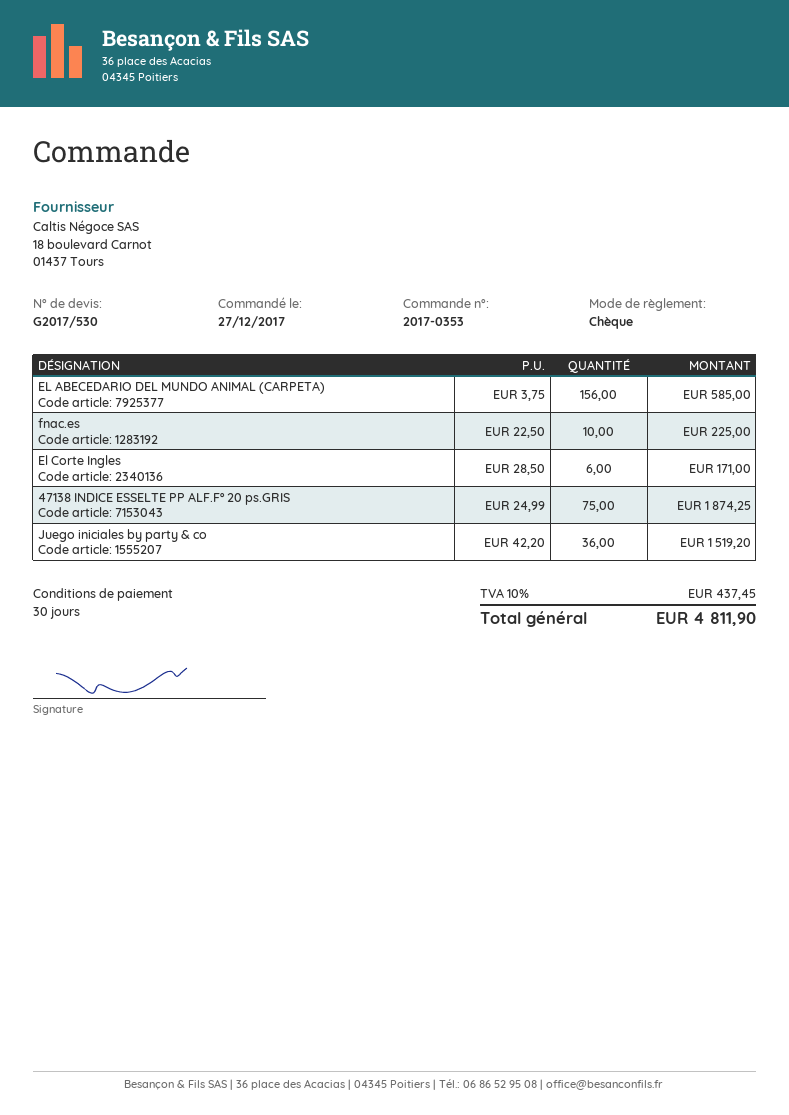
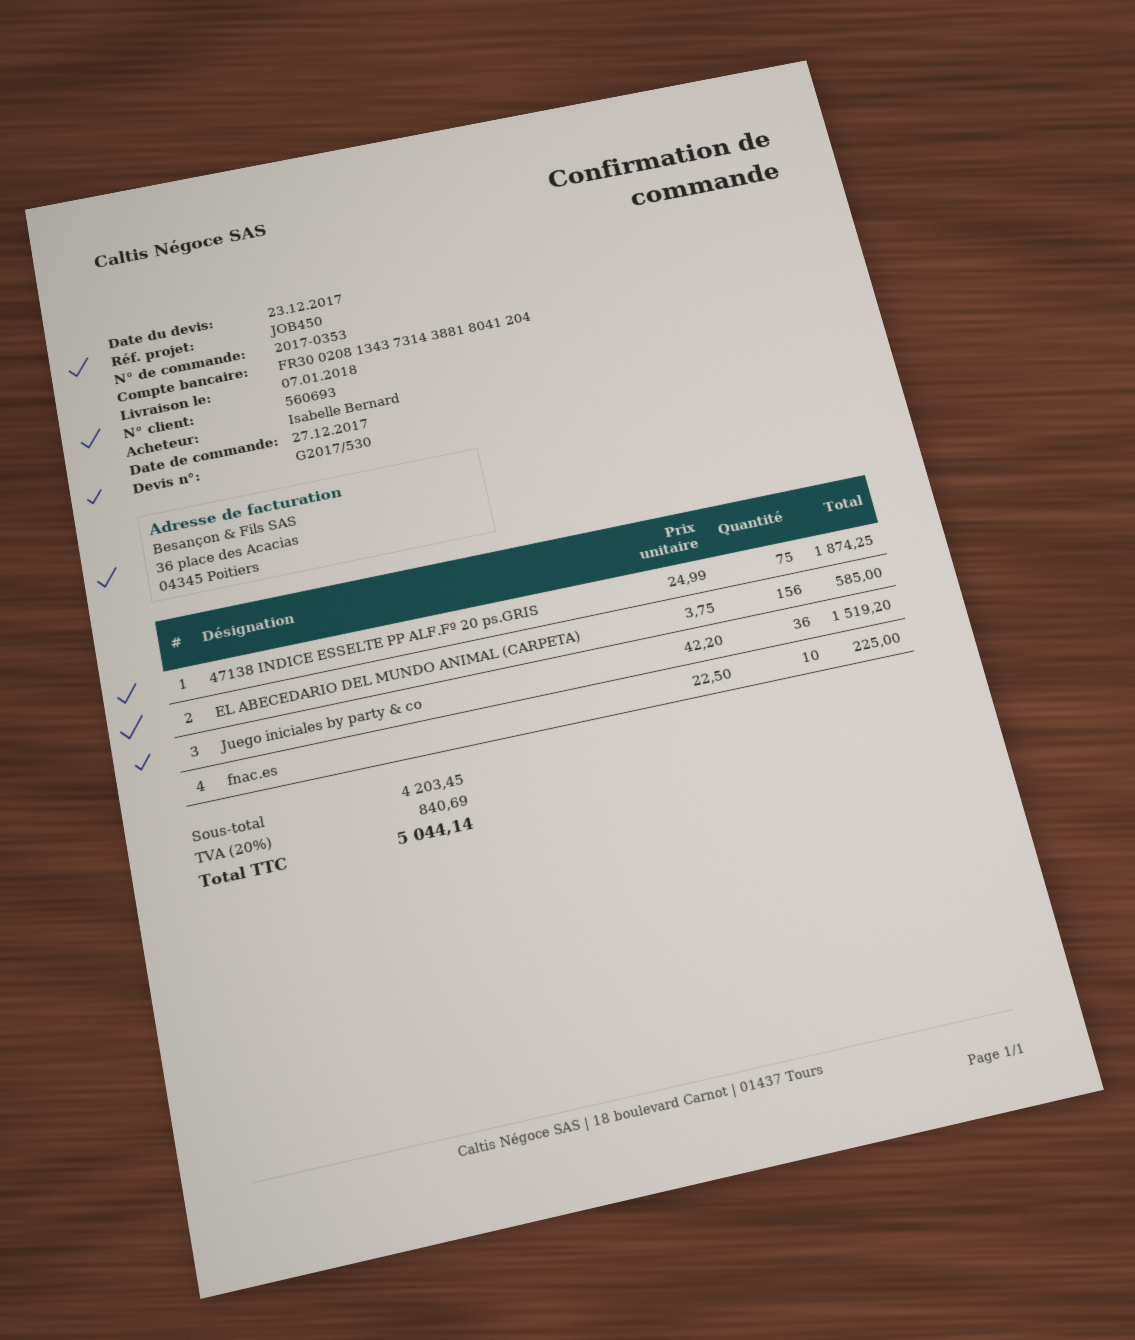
El Corte Ingles: 6 x 28.50 = 171.00 -> none
tax: 10% = 437.45 -> 20% = 840.69
total: 4811.90 -> 5044.14

